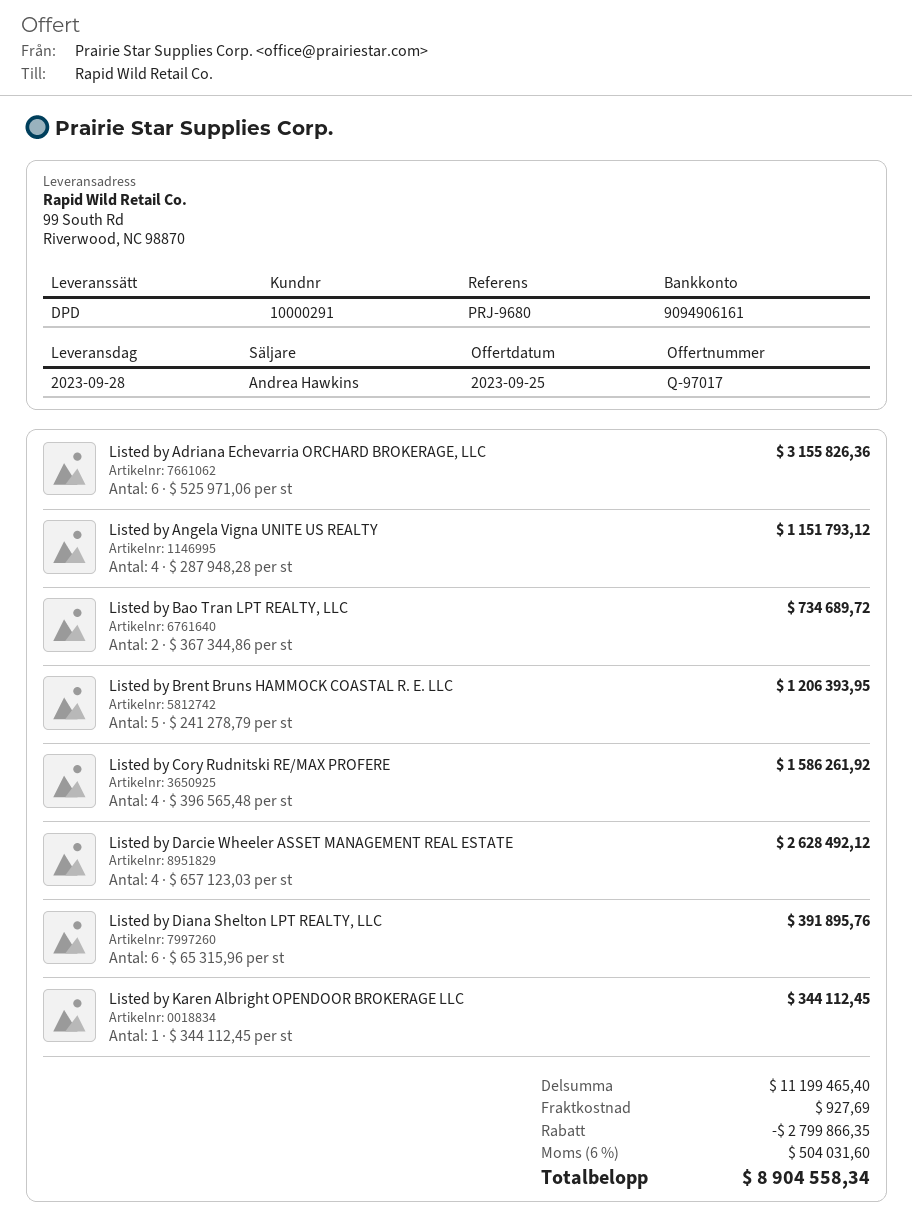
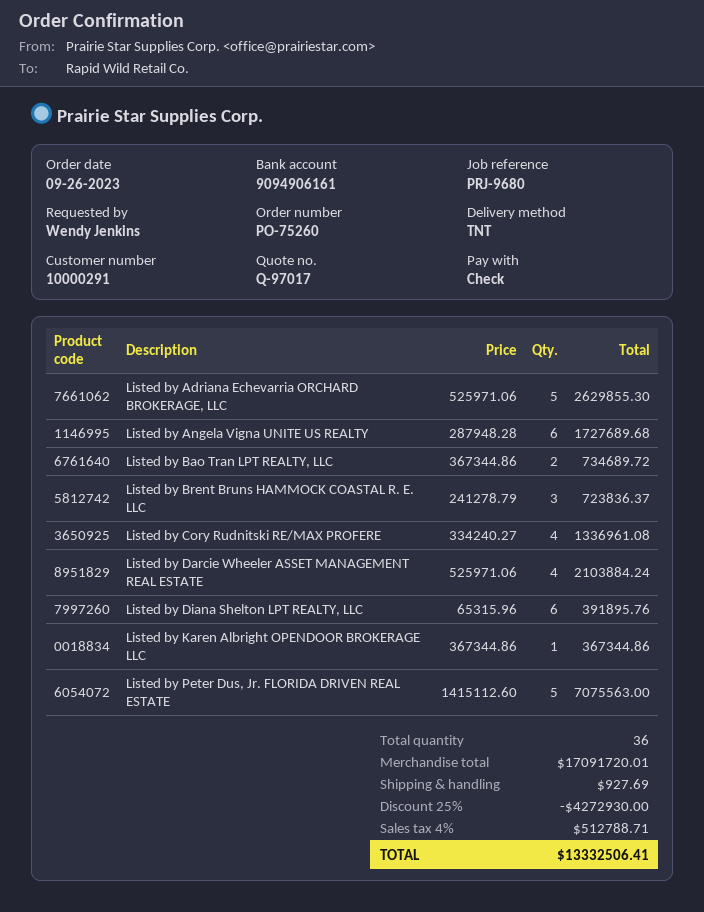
shipping method: DPD -> TNT
Listed by Adriana Echevarria ORCHARD BROKERAGE, LLC: 6 x 525971.06 = 3155826.36 -> 5 x 525971.06 = 2629855.30
Listed by Angela Vigna UNITE US REALTY: 4 x 287948.28 = 1151793.12 -> 6 x 287948.28 = 1727689.68
Listed by Brent Bruns HAMMOCK COASTAL R. E. LLC: 5 x 241278.79 = 1206393.95 -> 3 x 241278.79 = 723836.37
Listed by Cory Rudnitski RE/MAX PROFERE: 4 x 396565.48 = 1586261.92 -> 4 x 334240.27 = 1336961.08
Listed by Darcie Wheeler ASSET MANAGEMENT REAL ESTATE: 4 x 657123.03 = 2628492.12 -> 4 x 525971.06 = 2103884.24
Listed by Karen Albright OPENDOOR BROKERAGE LLC: 1 x 344112.45 = 344112.45 -> 1 x 367344.86 = 367344.86
Listed by Peter Dus, Jr. FLORIDA DRIVEN REAL ESTATE: none -> 5 x 1415112.60 = 7075563.00
subtotal: 11199465.40 -> 17091720.01
discount: 2799866.35 -> 4272930.00
tax: 6% = 504031.60 -> 4% = 512788.71
total: 8904558.34 -> 13332506.41

